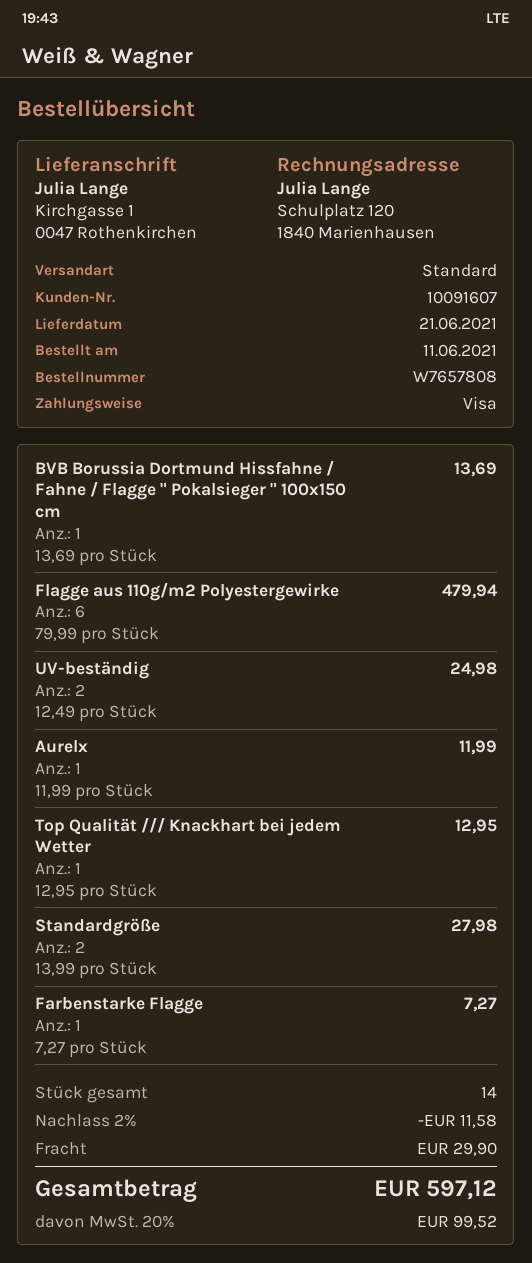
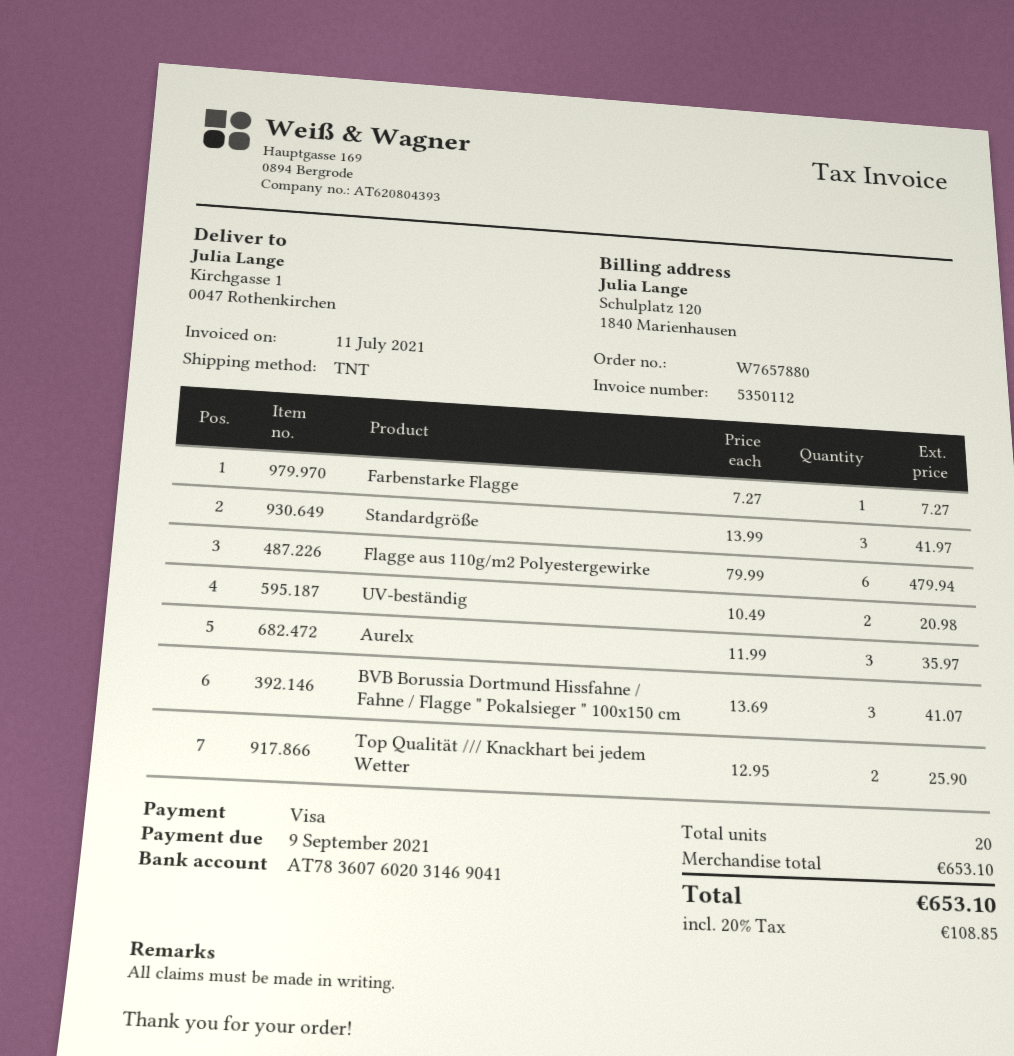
order number: W7657808 -> W7657880
shipping method: standard -> TNT
BVB Borussia Dortmund Hissfahne / Fahne / Flagge " Pokalsieger " 100x150 cm: 1 x 13.69 = 13.69 -> 3 x 13.69 = 41.07
UV-beständig: 2 x 12.49 = 24.98 -> 2 x 10.49 = 20.98
Aurelx: 1 x 11.99 = 11.99 -> 3 x 11.99 = 35.97
Top Qualität /// Knackhart bei jedem Wetter: 1 x 12.95 = 12.95 -> 2 x 12.95 = 25.90
Standardgröße: 2 x 13.99 = 27.98 -> 3 x 13.99 = 41.97
total quantity: 14 -> 20
discount: 2% = 11.58 -> none
shipping: 29.90 -> none
tax: 20% = 99.52 -> 20% = 108.85
total: 597.12 -> 653.10

